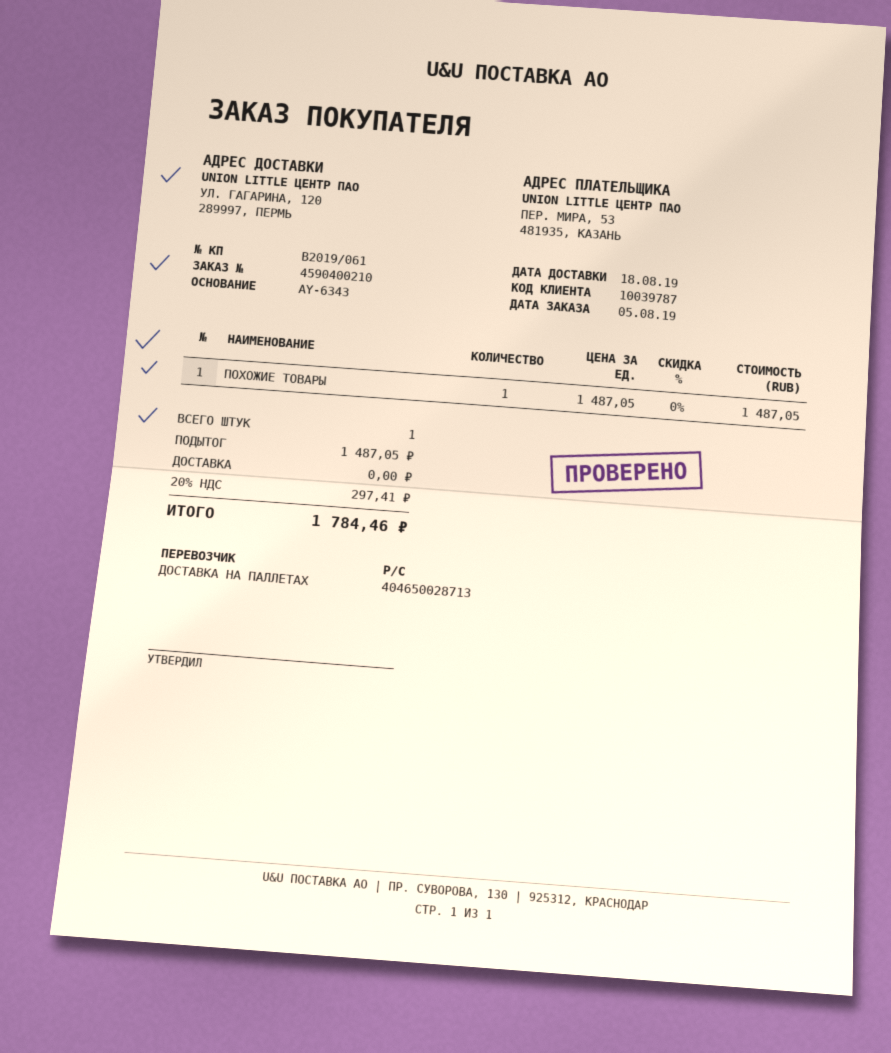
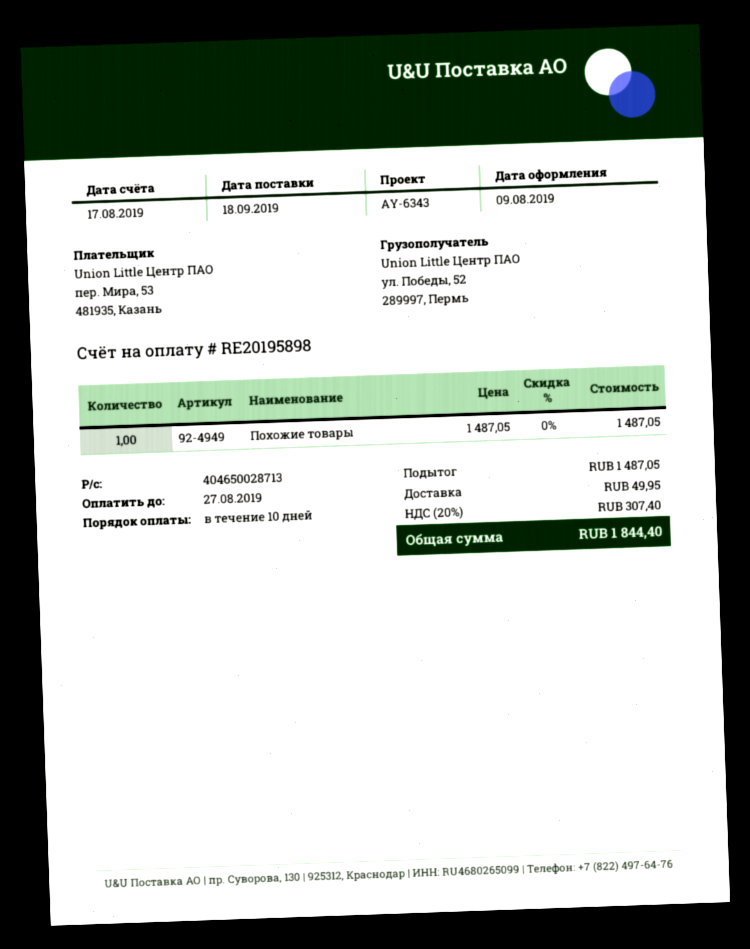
order date: 2019-08-05 -> 2019-08-09
delivery date: 2019-08-18 -> 2019-09-18
ship to: УЛ. ГАГАРИНА, 120, 289997, ПЕРМЬ -> ул. Победы, 52, 289997, Пермь
shipping: 0.00 -> 49.95
tax: 20% = 297.41 -> 20% = 307.40
total: 1784.46 -> 1844.40

